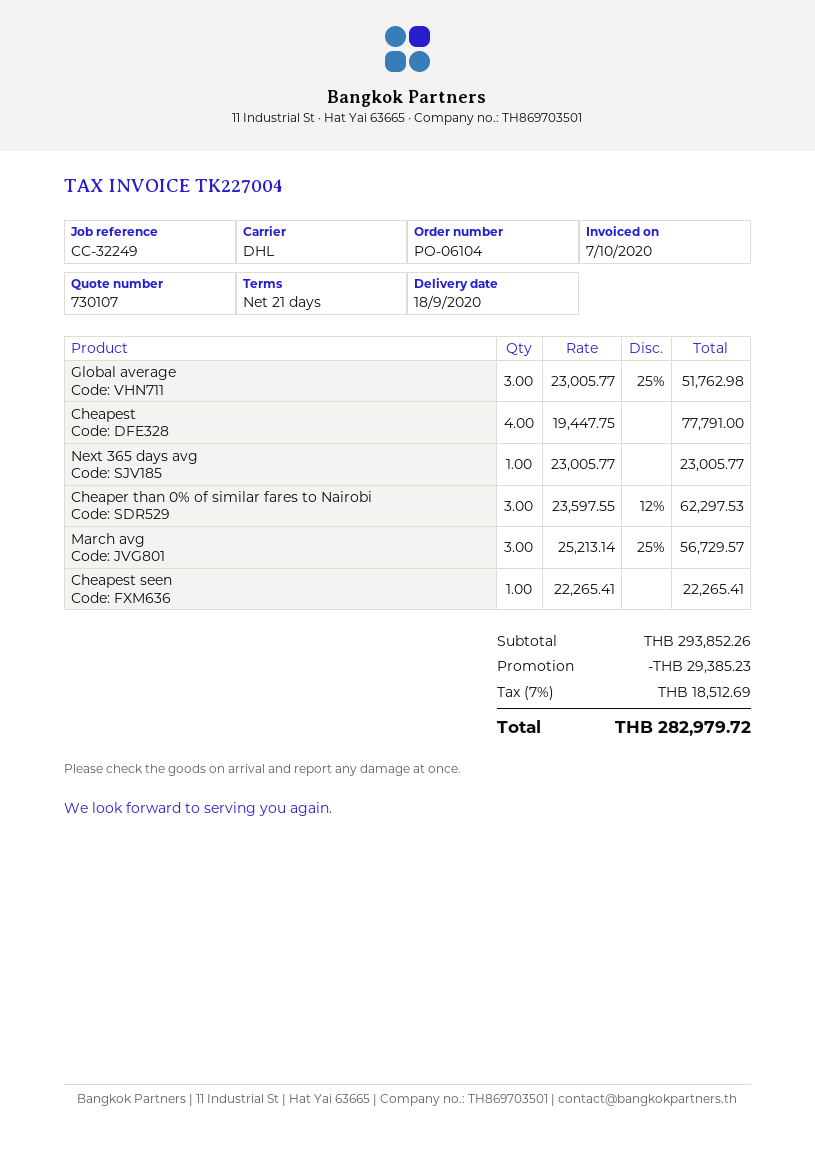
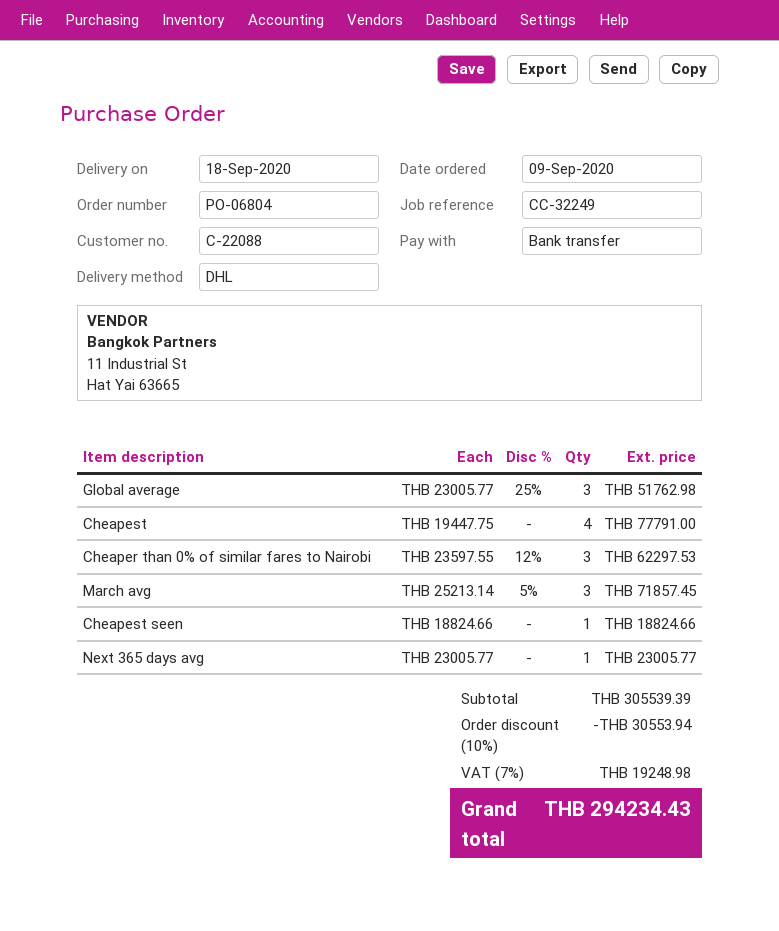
order number: PO-06104 -> PO-06804
March avg: 3 x 25213.14 - 25% = 56729.57 -> 3 x 25213.14 - 5% = 71857.45
Cheapest seen: 1 x 22265.41 = 22265.41 -> 1 x 18824.66 = 18824.66
subtotal: 293852.26 -> 305539.39
discount: 29385.23 -> 30553.94
tax: 7% = 18512.69 -> 7% = 19248.98
total: 282979.72 -> 294234.43

